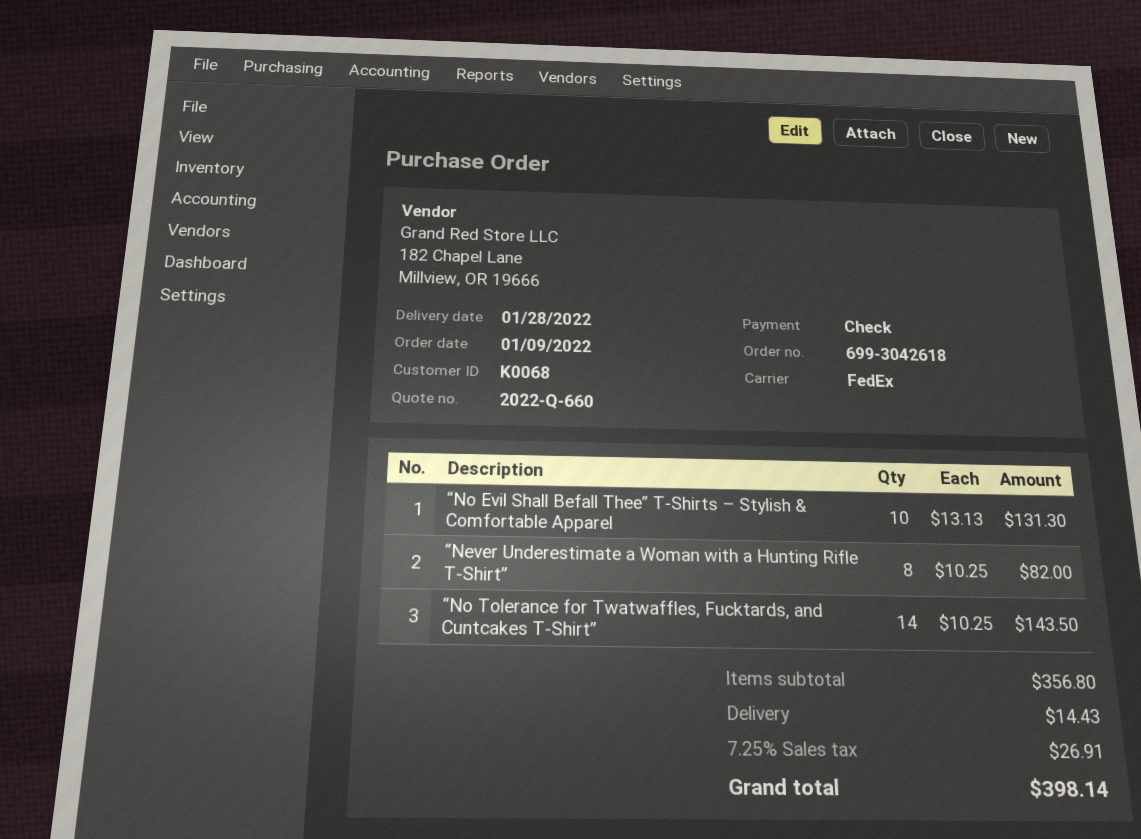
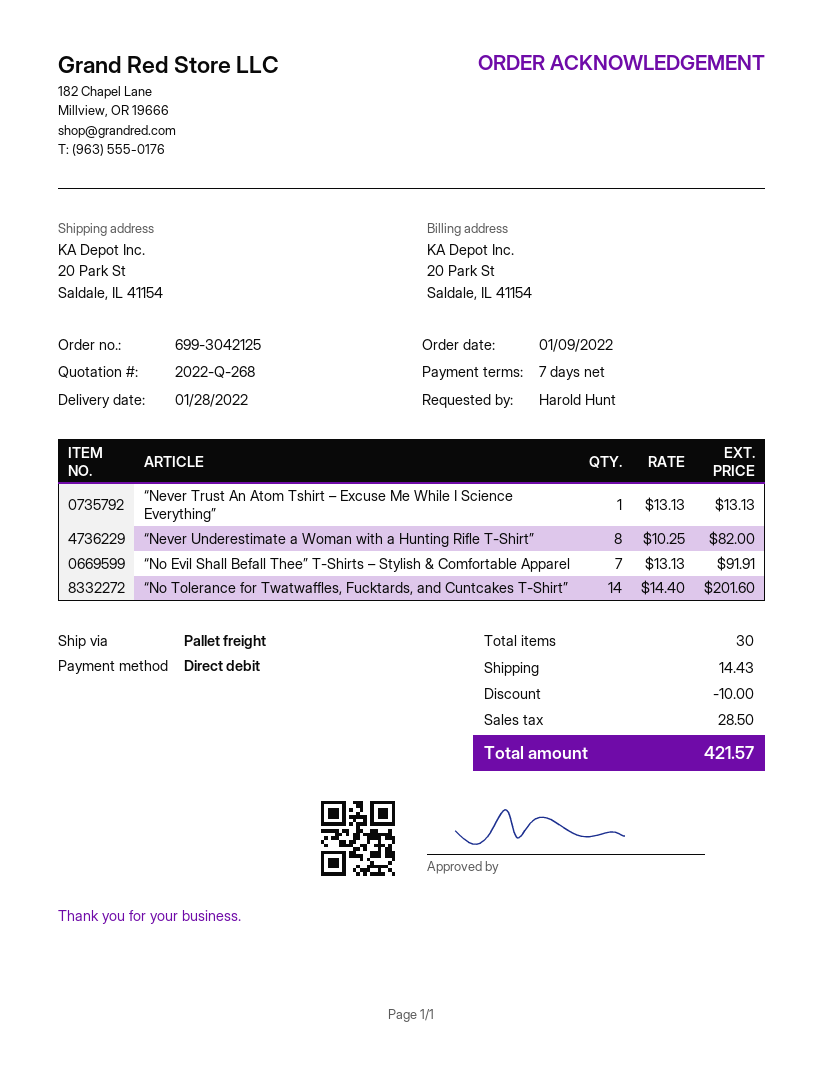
quote number: 2022-Q-660 -> 2022-Q-268
order number: 699-3042618 -> 699-3042125
payment method: cheque -> direct debit
shipping method: FedEx -> pallet freight
“No Evil Shall Befall Thee” T-Shirts – Stylish & Comfortable Apparel: 10 x 13.13 = 131.30 -> 7 x 13.13 = 91.91
“No Tolerance for Twatwaffles, Fucktards, and Cuntcakes T-Shirt”: 14 x 10.25 = 143.50 -> 14 x 14.40 = 201.60
“Never Trust An Atom Tshirt – Excuse Me While I Science Everything”: none -> 1 x 13.13 = 13.13
discount: none -> 10.00
tax: 26.91 -> 28.50
total: 398.14 -> 421.57

